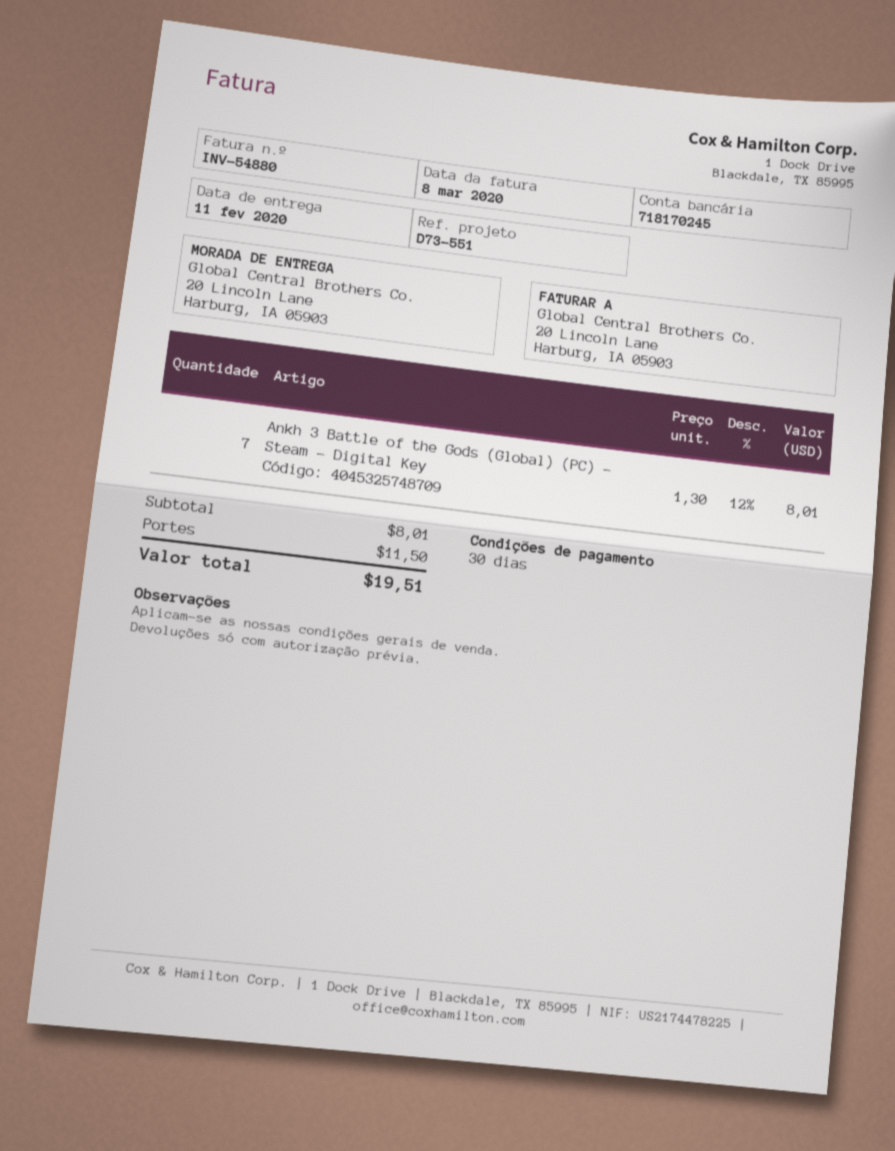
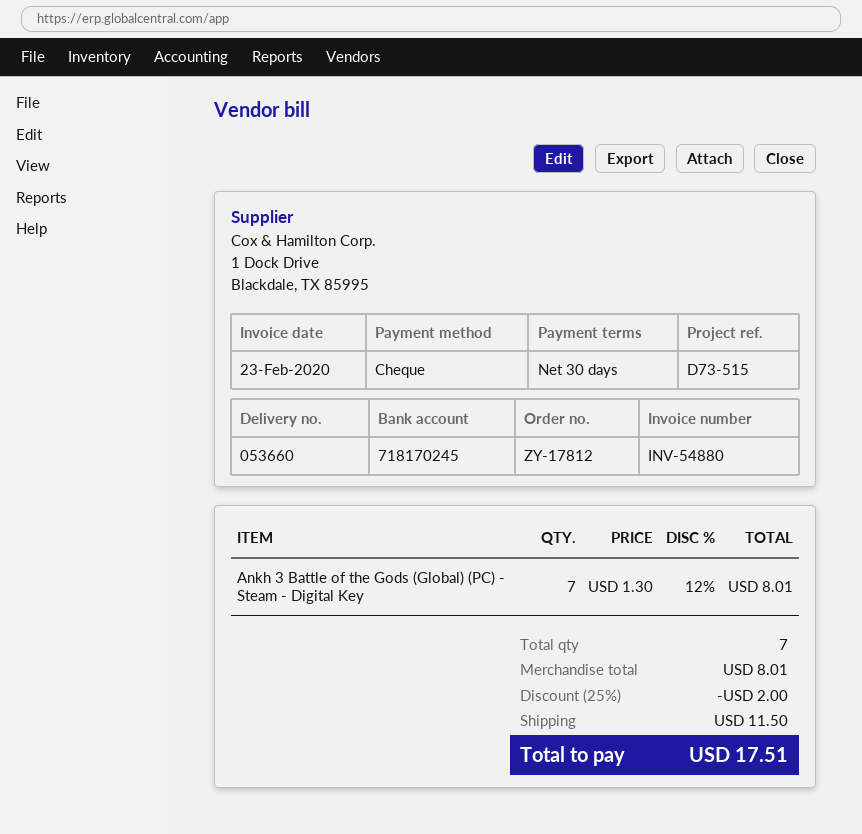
invoice date: 2020-03-08 -> 2020-02-23
reference: D73-551 -> D73-515
discount: none -> 25% = 2.00
total: 19.51 -> 17.51

